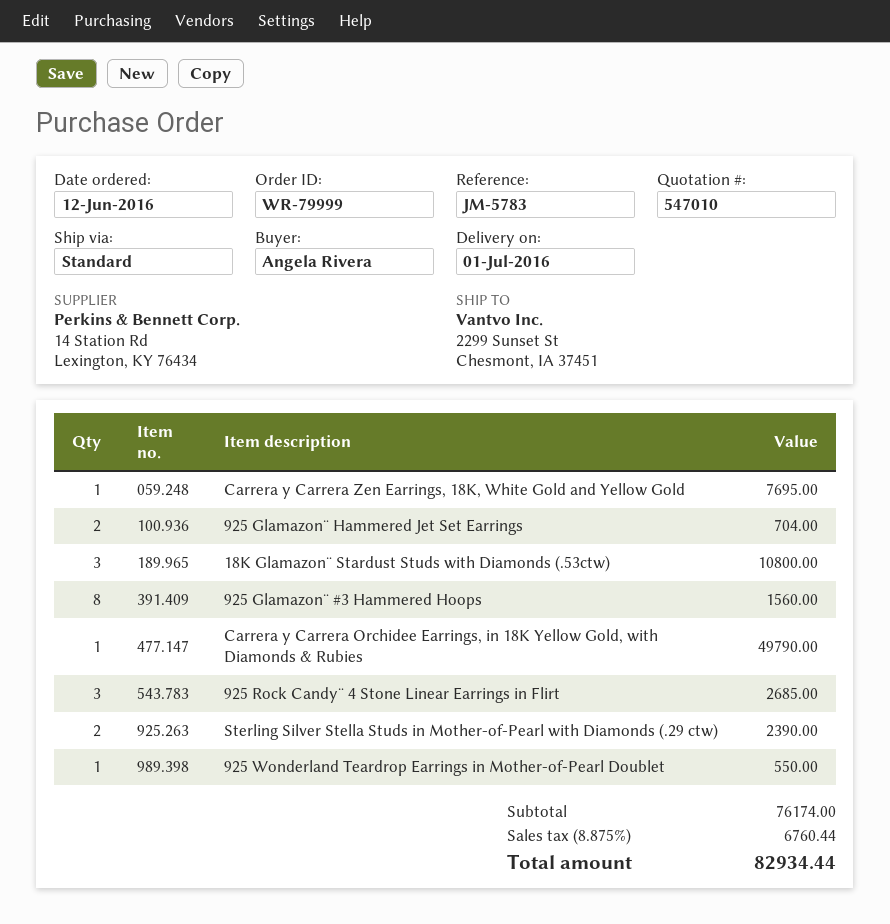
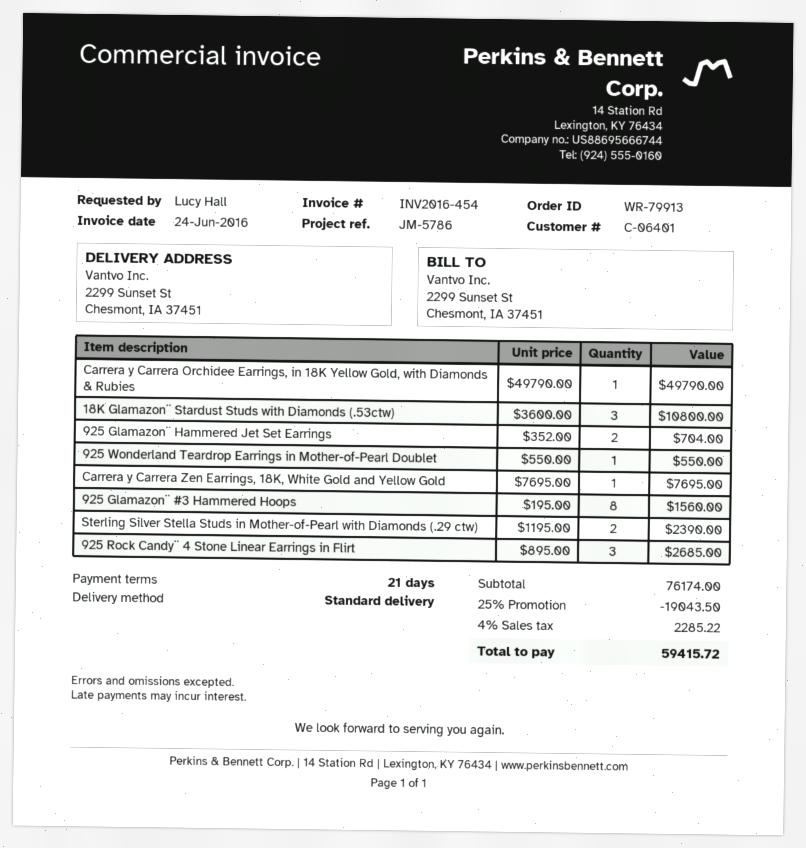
order number: WR-79999 -> WR-79913
reference: JM-5783 -> JM-5786
ordered by: Angela Rivera -> Lucy Hall
discount: none -> 25% = 19043.50
tax: 8.875% = 6760.44 -> 4% = 2285.22
total: 82934.44 -> 59415.72

